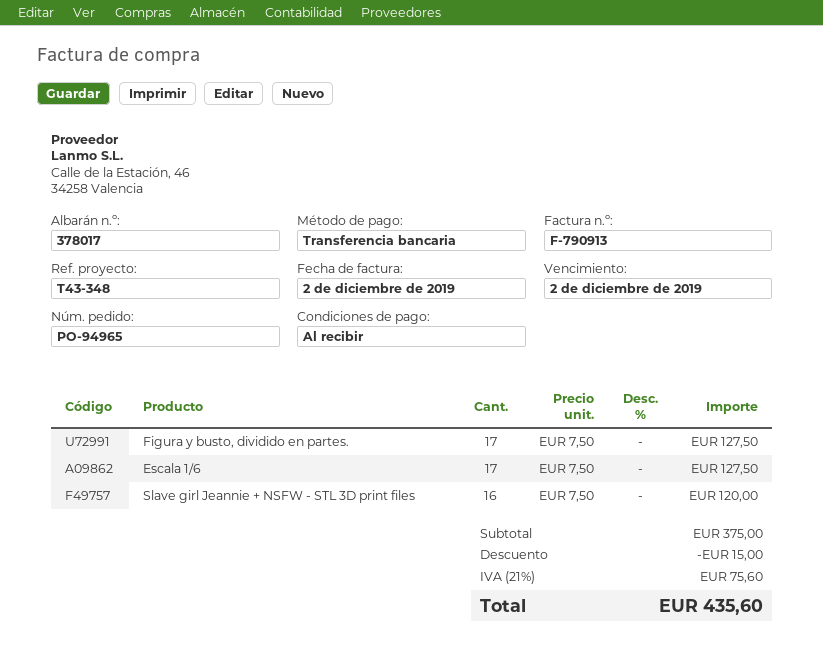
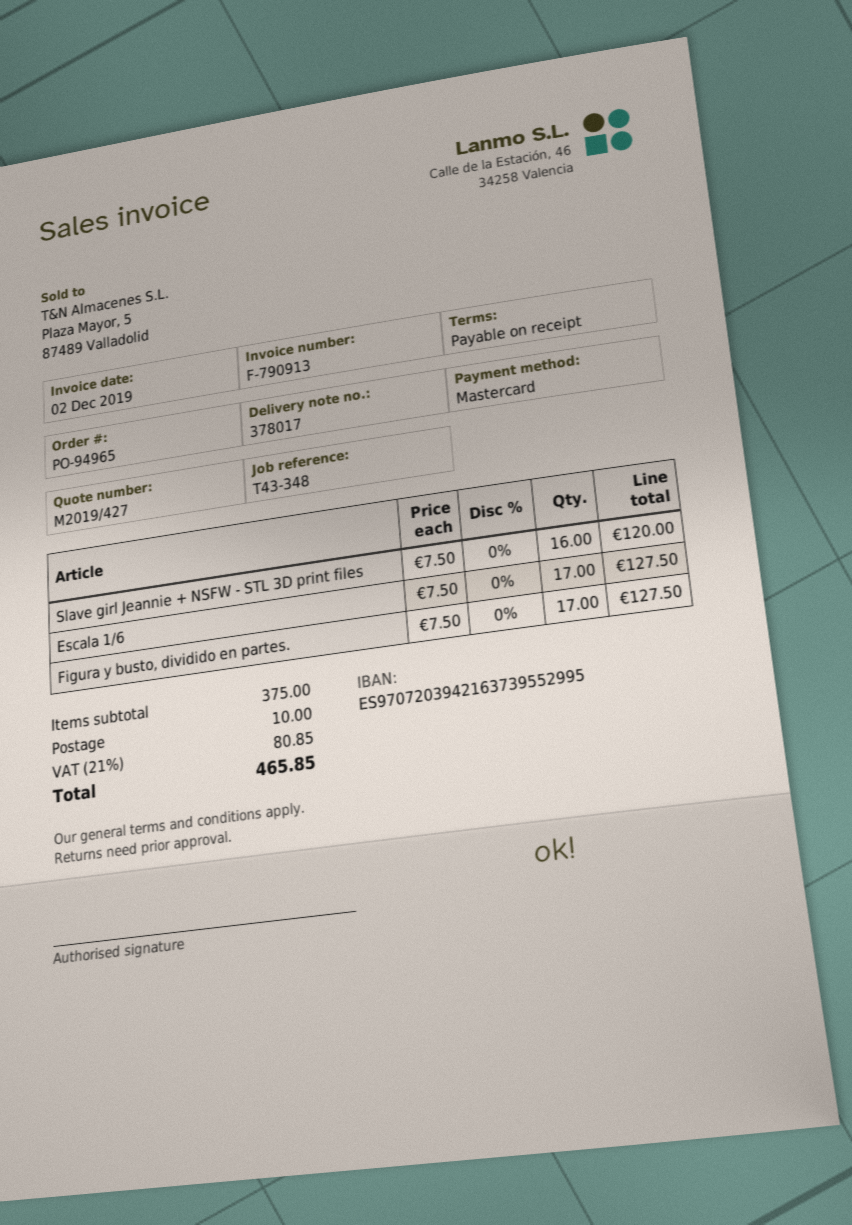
payment method: bank transfer -> Mastercard
discount: 15.00 -> none
shipping: none -> 10.00
tax: 21% = 75.60 -> 21% = 80.85
total: 435.60 -> 465.85

